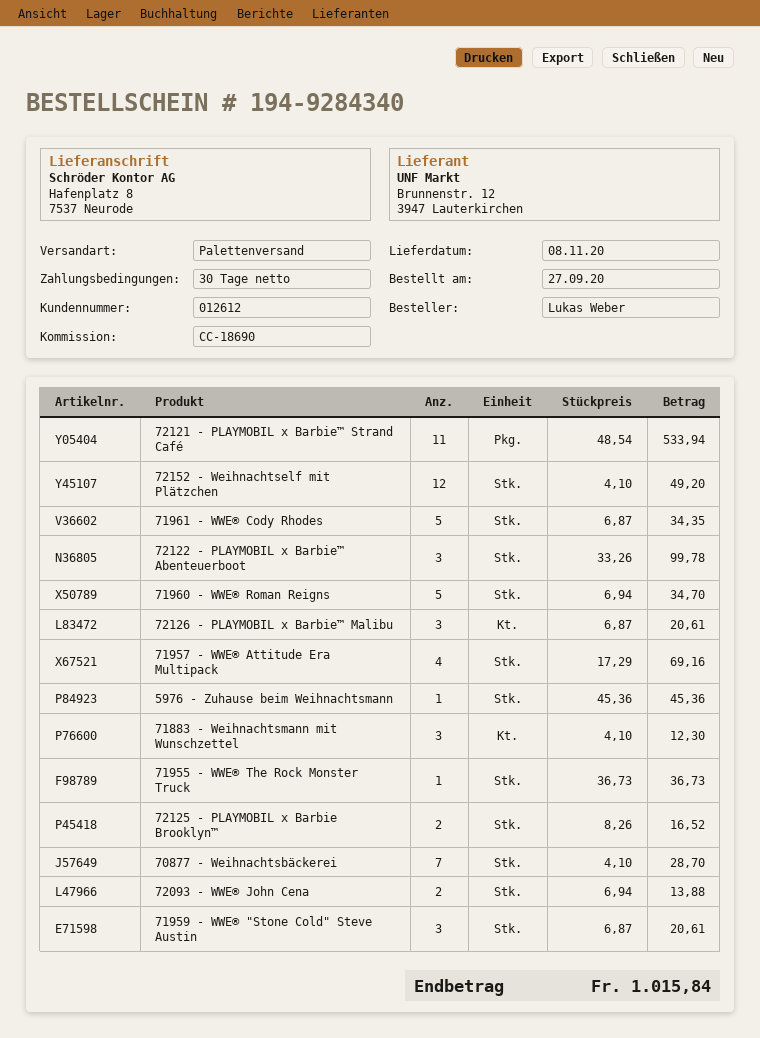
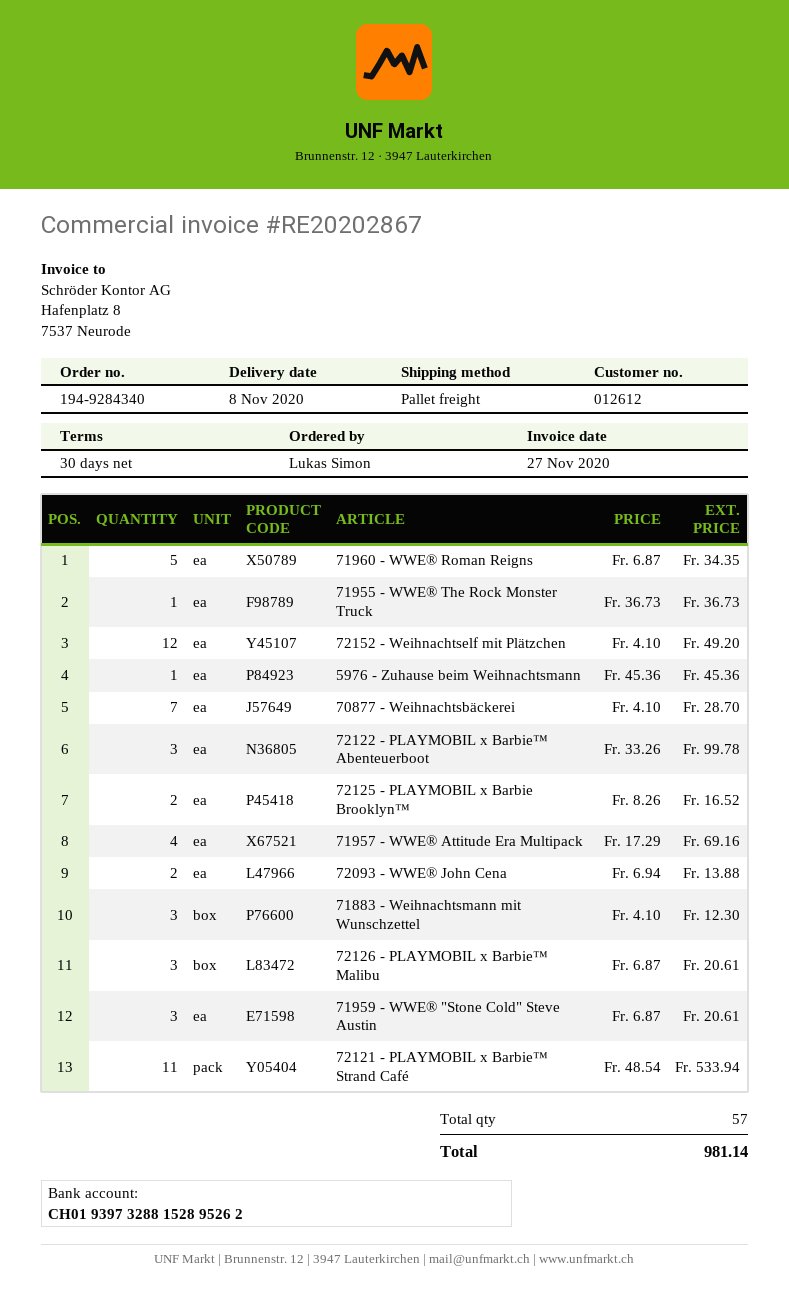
ordered by: Lukas Weber -> Lukas Simon
71961 - WWE® Cody Rhodes: 5 x 6.87 = 34.35 -> none
71960 - WWE® Roman Reigns: 5 x 6.94 = 34.70 -> 5 x 6.87 = 34.35
total: 1015.84 -> 981.14

